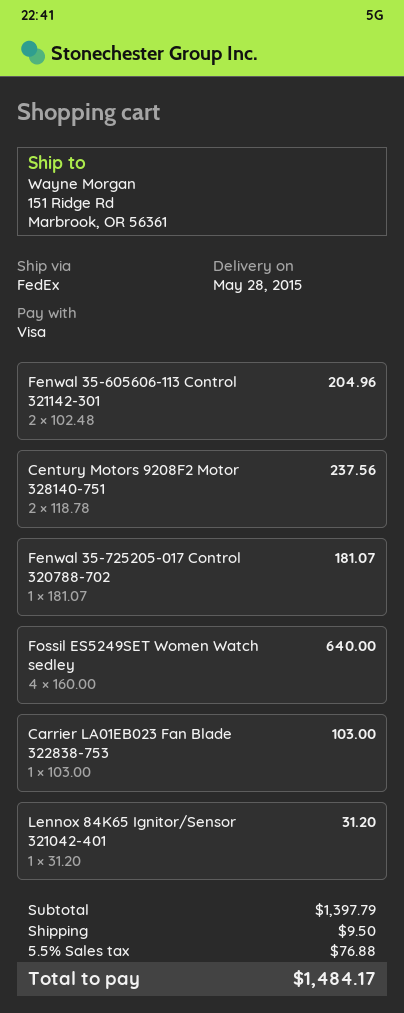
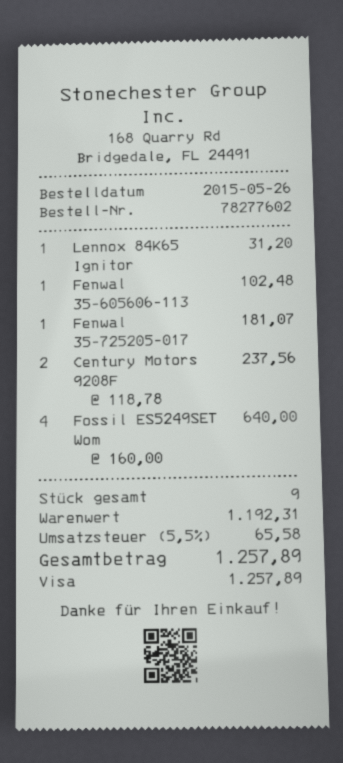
Fenwal 35-605606-113 Control 321142-301: 2 x 102.48 = 204.96 -> 1 x 102.48 = 102.48
Carrier LA01EB023 Fan Blade 322838-753: 1 x 103.00 = 103.00 -> none
subtotal: 1397.79 -> 1192.31
shipping: 9.50 -> none
tax: 5.5% = 76.88 -> 5.5% = 65.58
total: 1484.17 -> 1257.89

